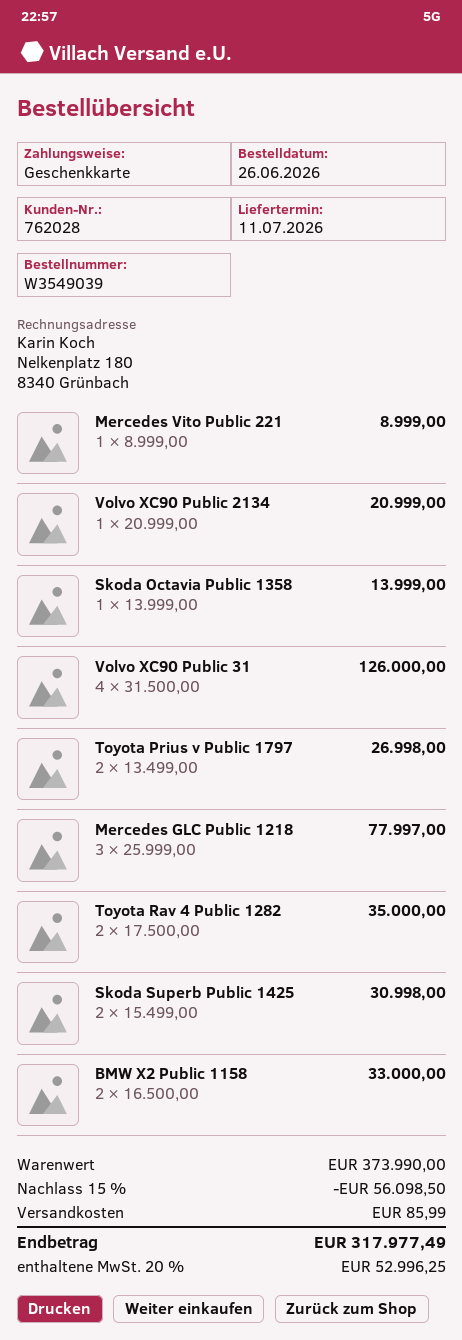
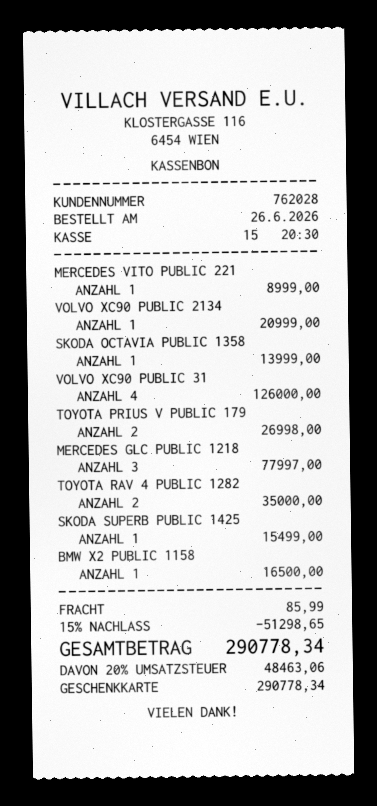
Skoda Superb Public 1425: 2 for 30998.00 -> 1 for 15499.00
BMW X2 Public 1158: 2 for 33000.00 -> 1 for 16500.00
discount: 15% = 56098.50 -> 15% = 51298.65
tax: 20% = 52996.25 -> 20% = 48463.06
total: 317977.49 -> 290778.34

